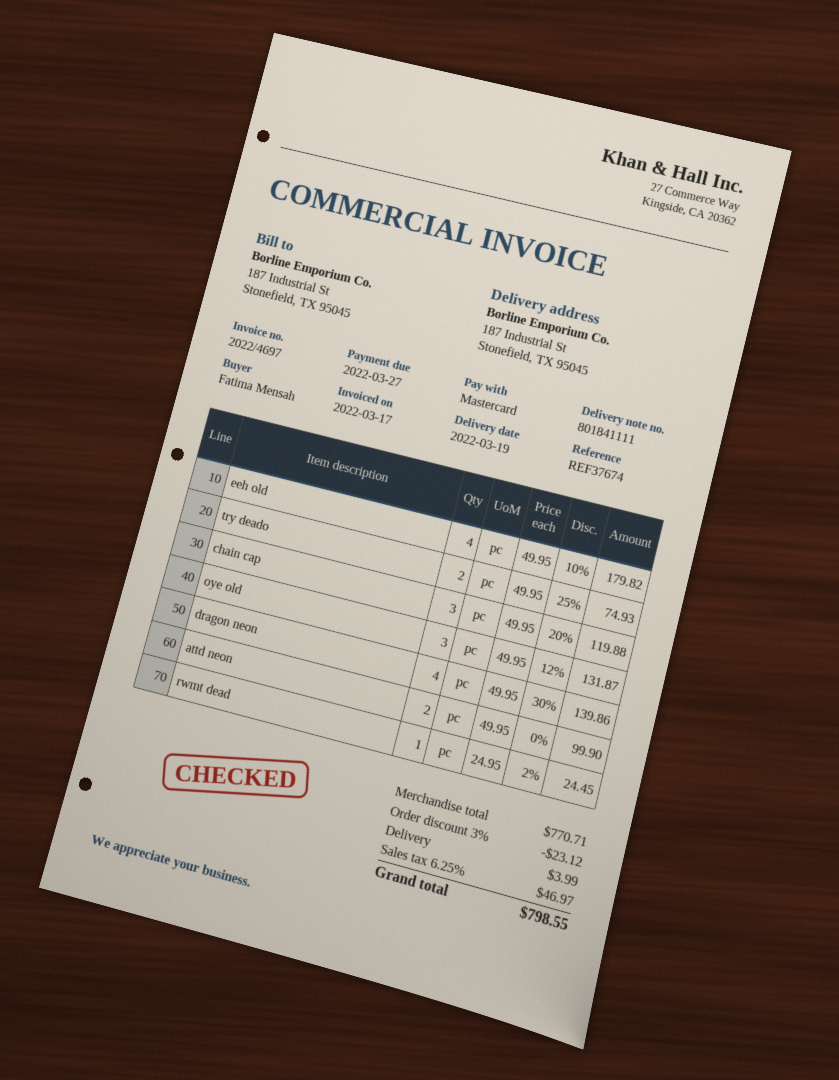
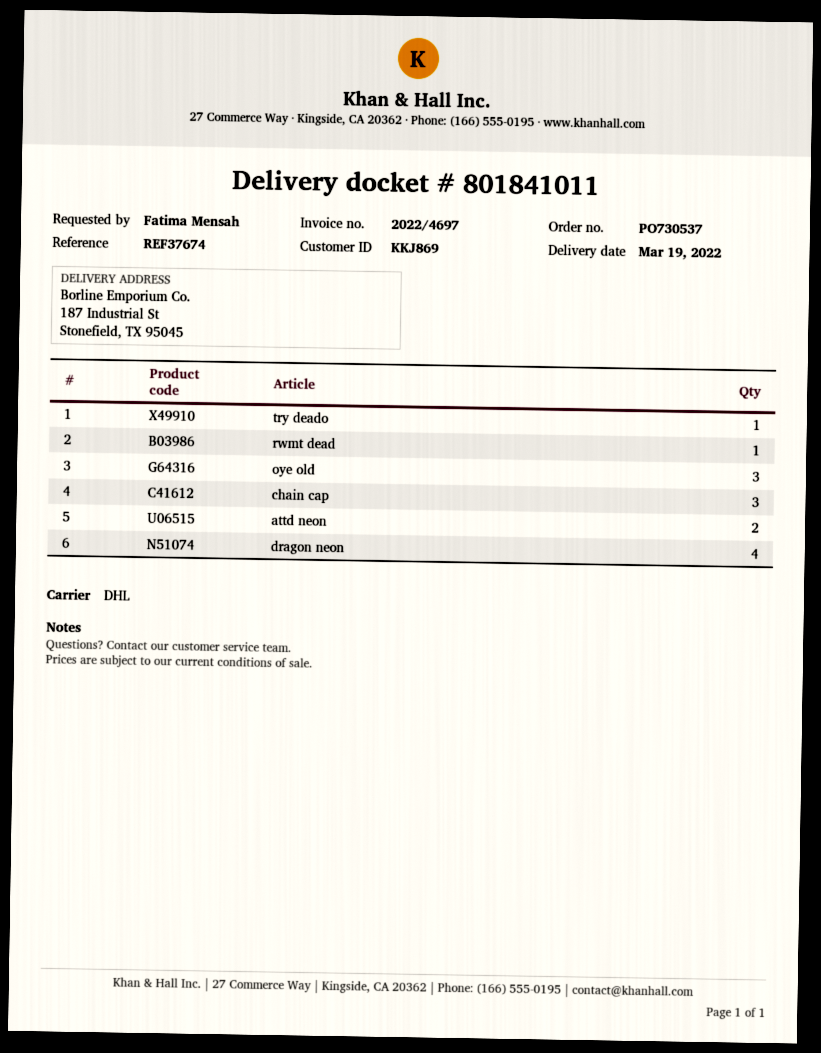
delivery note number: 801841111 -> 801841011
eeh old: 4 -> none
try deado: 2 -> 1

